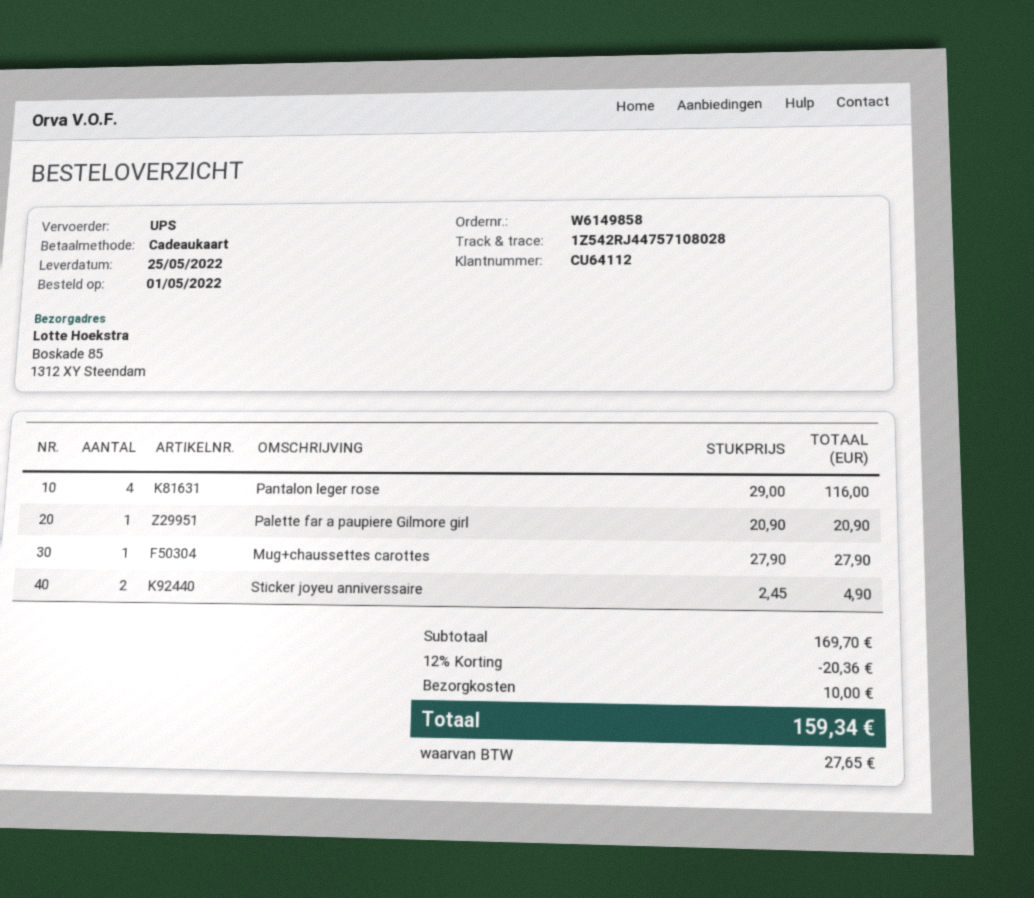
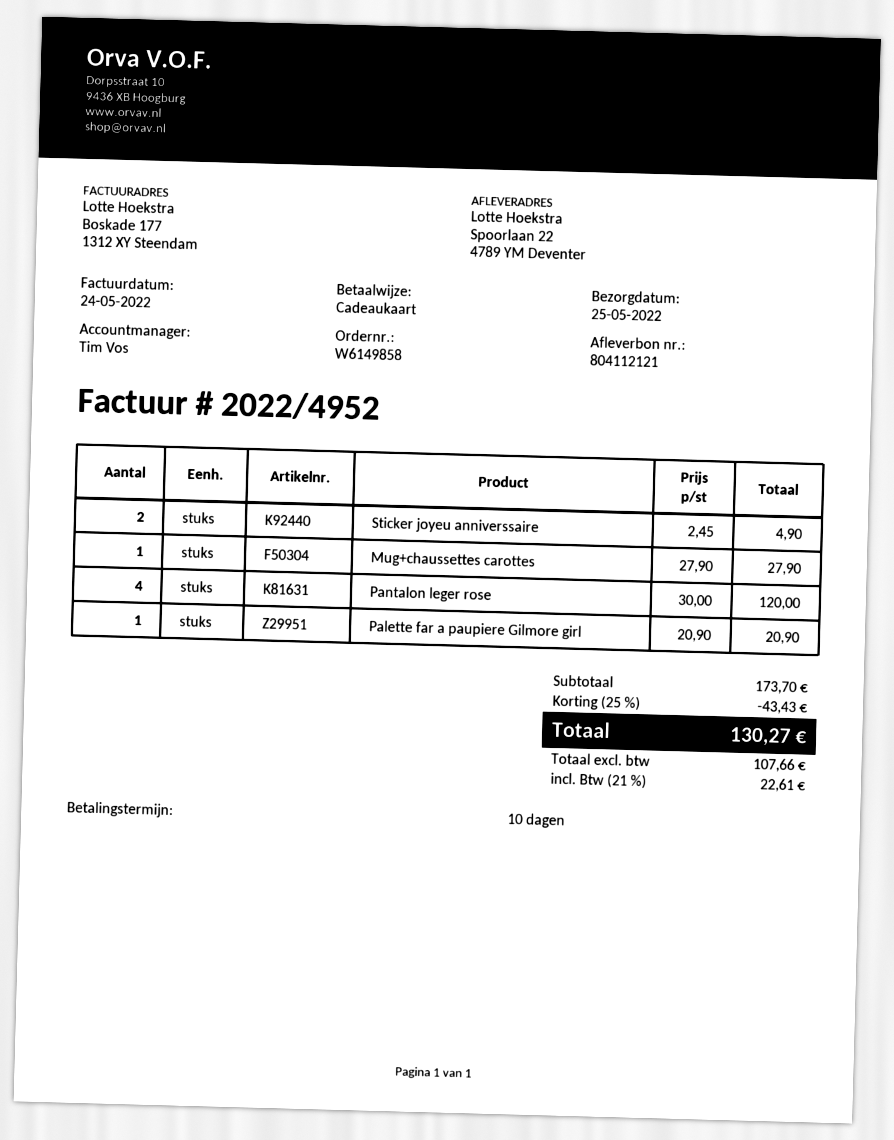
ship to: Boskade 85, 1312 XY Steendam -> Spoorlaan 22, 4789 YM Deventer
Pantalon leger rose: 4 x 29.00 = 116.00 -> 4 x 30.00 = 120.00
subtotal: 169.70 -> 173.70
discount: 12% = 20.36 -> 25% = 43.43
shipping: 10.00 -> none
tax: 27.65 -> 22.61
total: 159.34 -> 130.27

